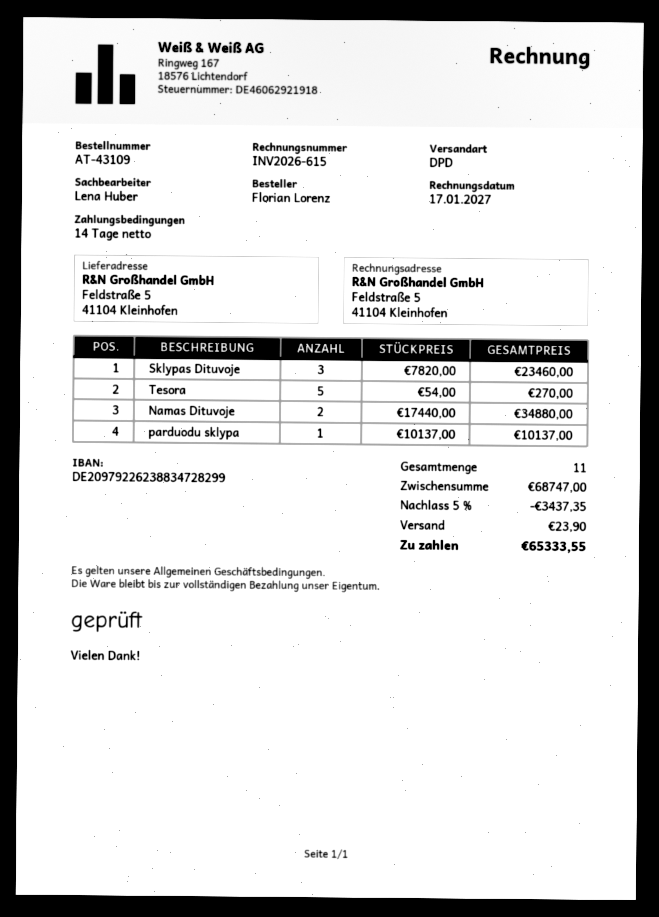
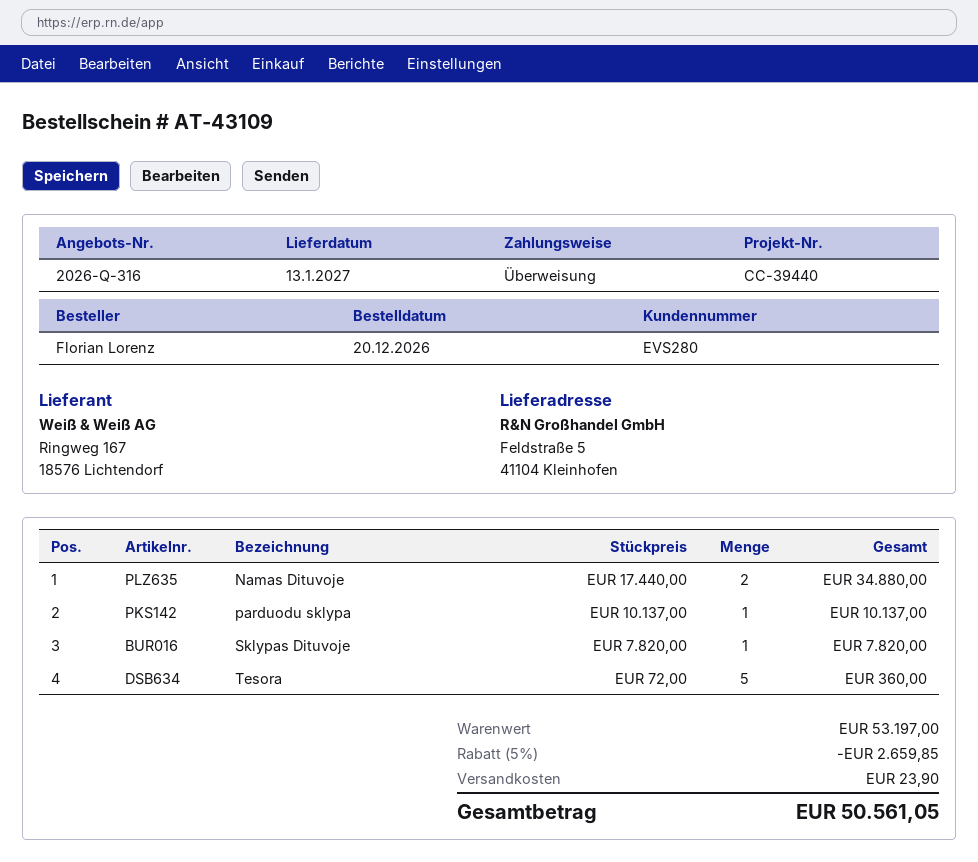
Sklypas Dituvoje: 3 x 7820.00 = 23460.00 -> 1 x 7820.00 = 7820.00
Tesora: 5 x 54.00 = 270.00 -> 5 x 72.00 = 360.00
subtotal: 68747.00 -> 53197.00
discount: 5% = 3437.35 -> 5% = 2659.85
total: 65333.55 -> 50561.05

